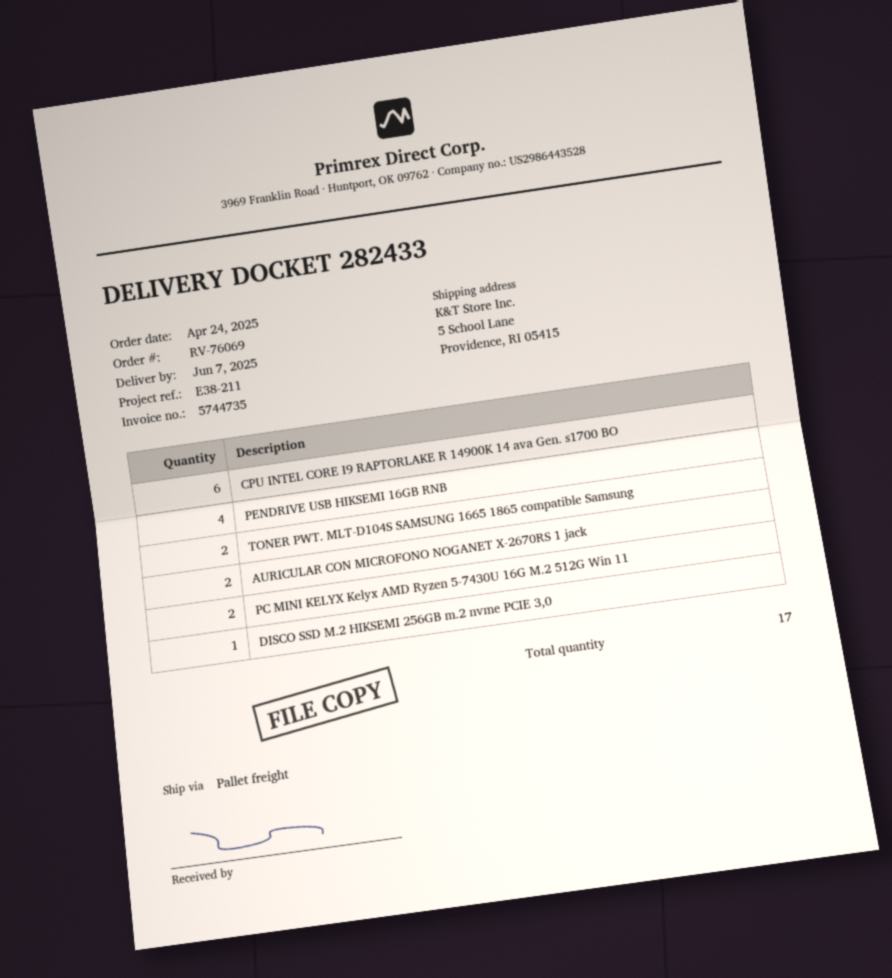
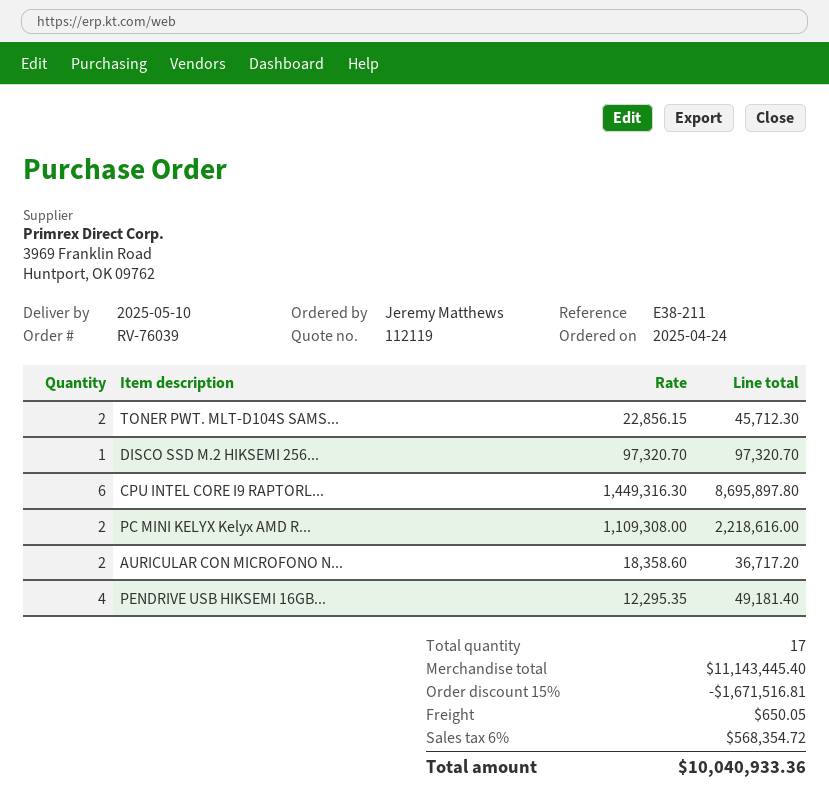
order number: RV-76069 -> RV-76039
delivery date: 2025-06-07 -> 2025-05-10

